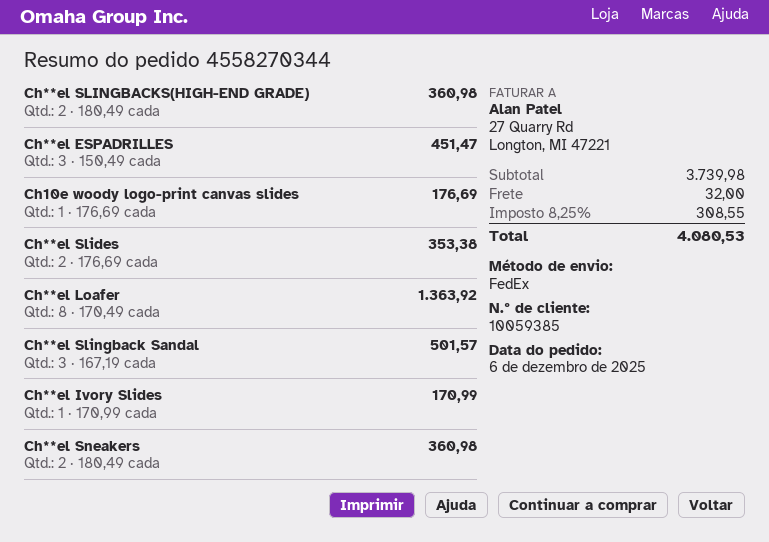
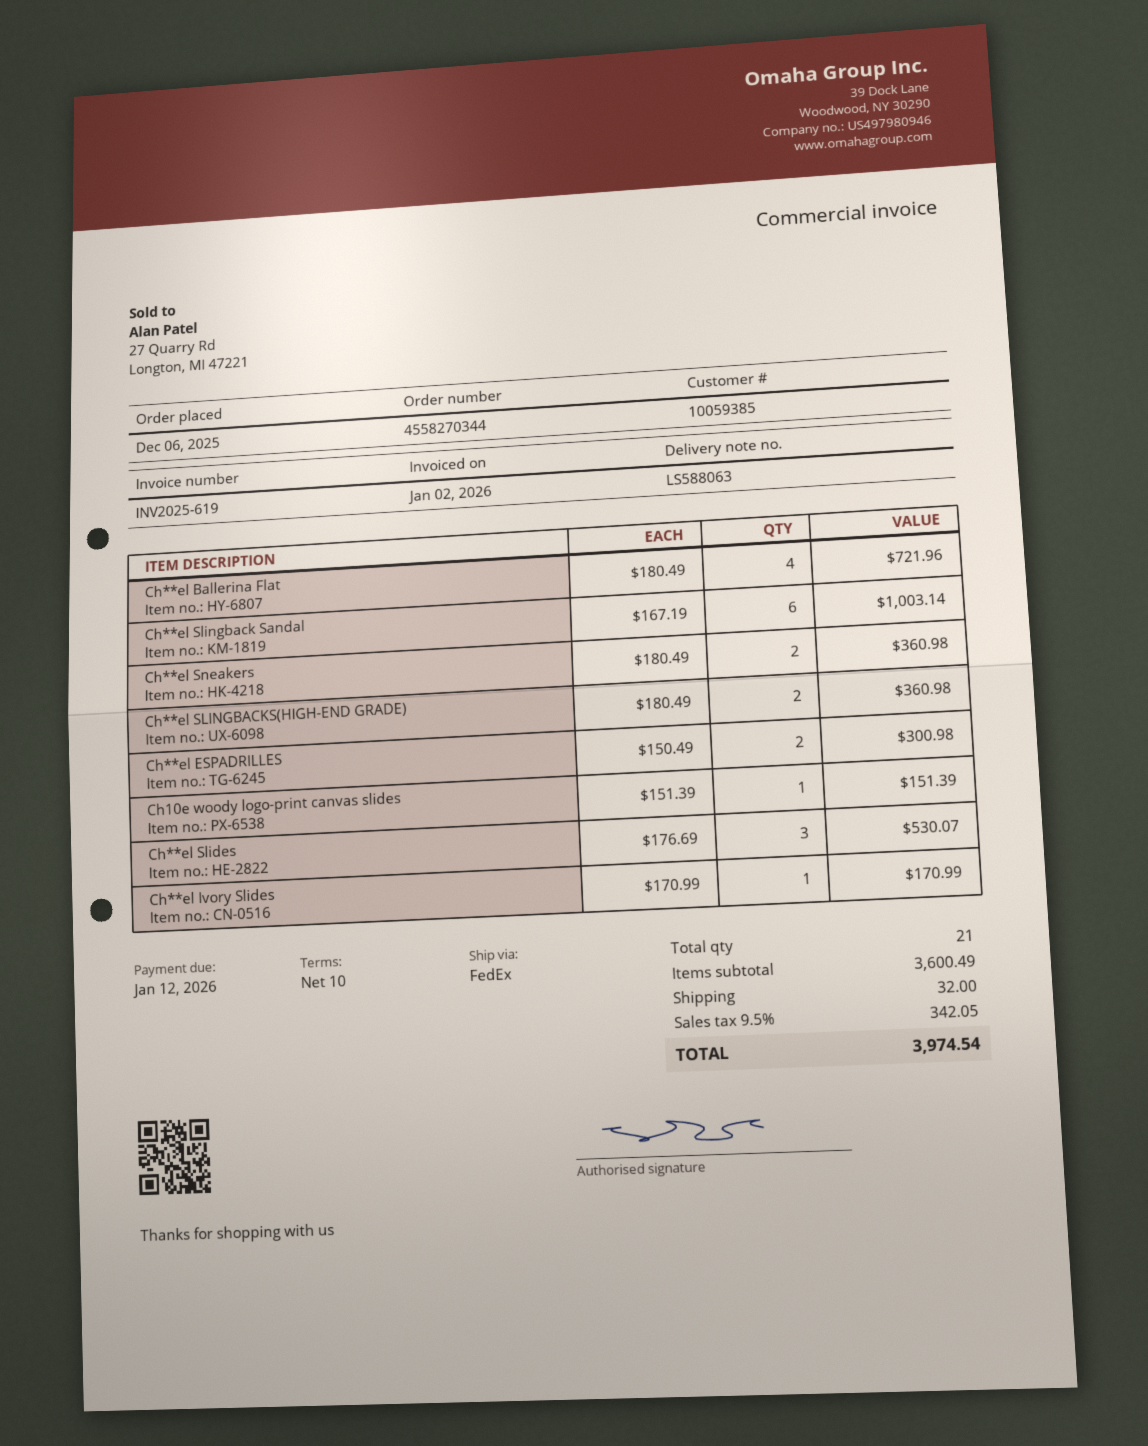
Ch**el ESPADRILLES: 3 x 150.49 = 451.47 -> 2 x 150.49 = 300.98
Ch10e woody logo-print canvas slides: 1 x 176.69 = 176.69 -> 1 x 151.39 = 151.39
Ch**el Slides: 2 x 176.69 = 353.38 -> 3 x 176.69 = 530.07
Ch**el Loafer: 8 x 170.49 = 1363.92 -> none
Ch**el Slingback Sandal: 3 x 167.19 = 501.57 -> 6 x 167.19 = 1003.14
Ch**el Ballerina Flat: none -> 4 x 180.49 = 721.96
subtotal: 3739.98 -> 3600.49
tax: 8.25% = 308.55 -> 9.5% = 342.05
total: 4080.53 -> 3974.54

